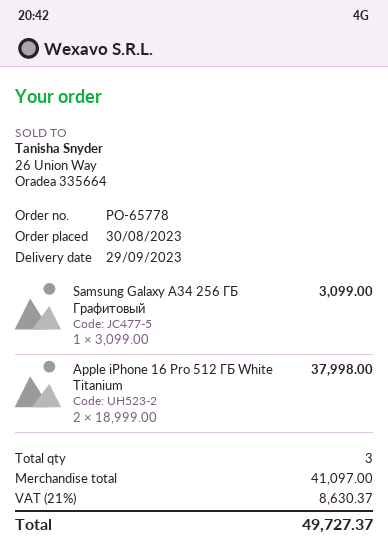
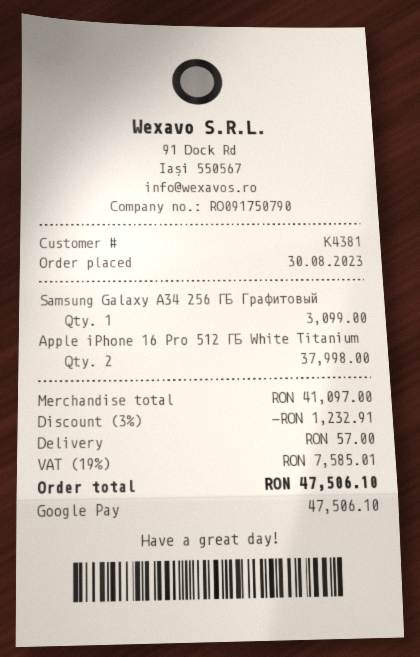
discount: none -> 3% = 1232.91
shipping: none -> 57.00
tax: 21% = 8630.37 -> 19% = 7585.01
total: 49727.37 -> 47506.10

